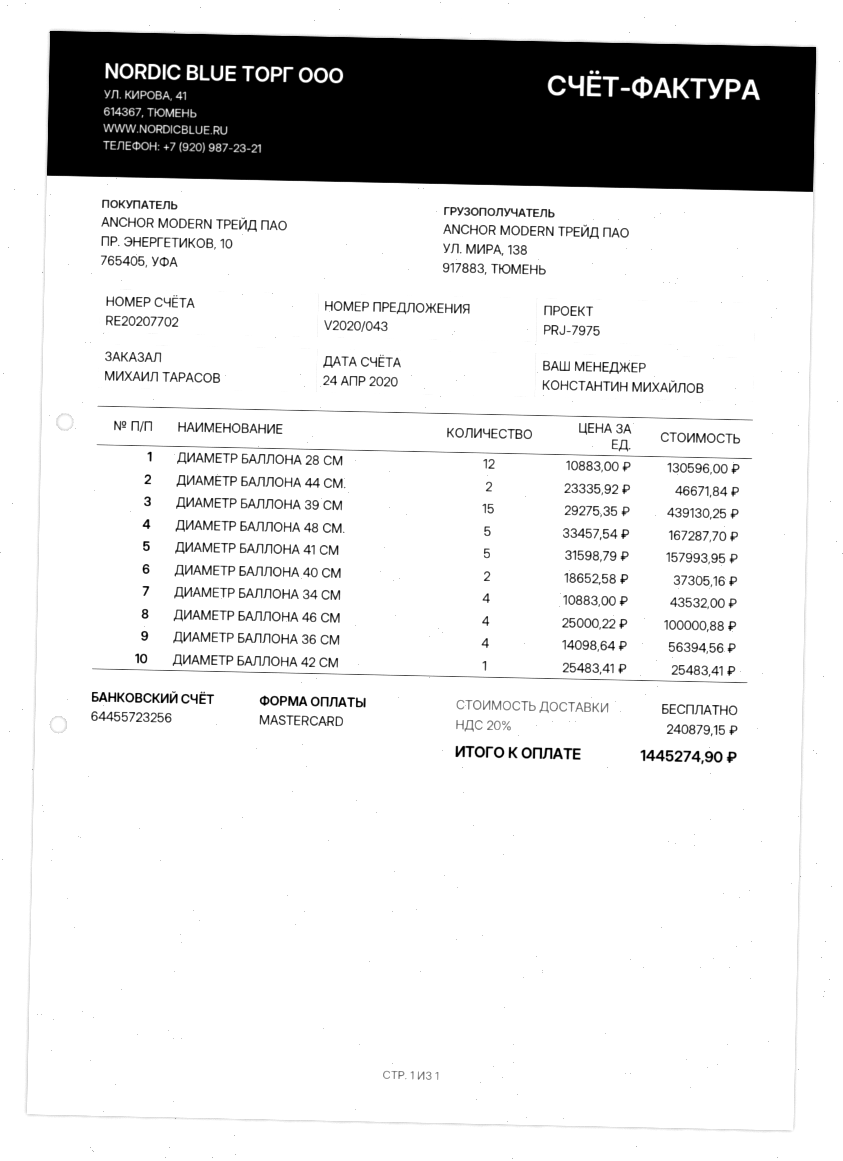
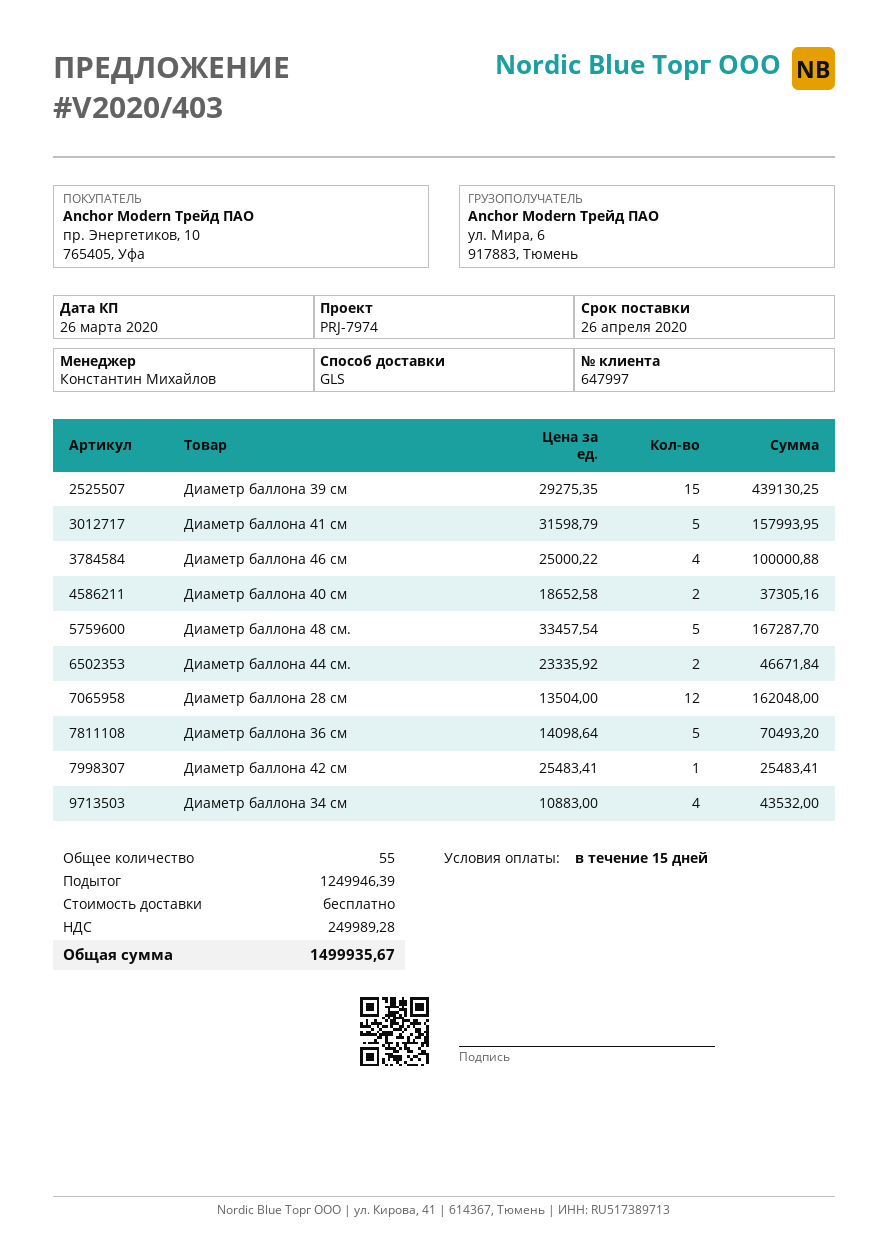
quote number: V2020/043 -> V2020/403
reference: PRJ-7975 -> PRJ-7974
ship to: УЛ. МИРА, 138, 917883, ТЮМЕНЬ -> ул. Мира, 6, 917883, Тюмень
ДИАМЕТР БАЛЛОНА 28 СМ: 12 x 10883.00 = 130596.00 -> 12 x 13504.00 = 162048.00
ДИАМЕТР БАЛЛОНА 36 СМ: 4 x 14098.64 = 56394.56 -> 5 x 14098.64 = 70493.20
tax: 240879.15 -> 249989.28
total: 1445274.90 -> 1499935.67

